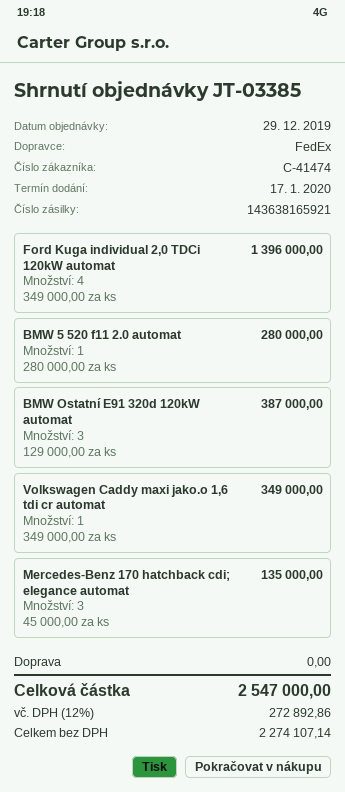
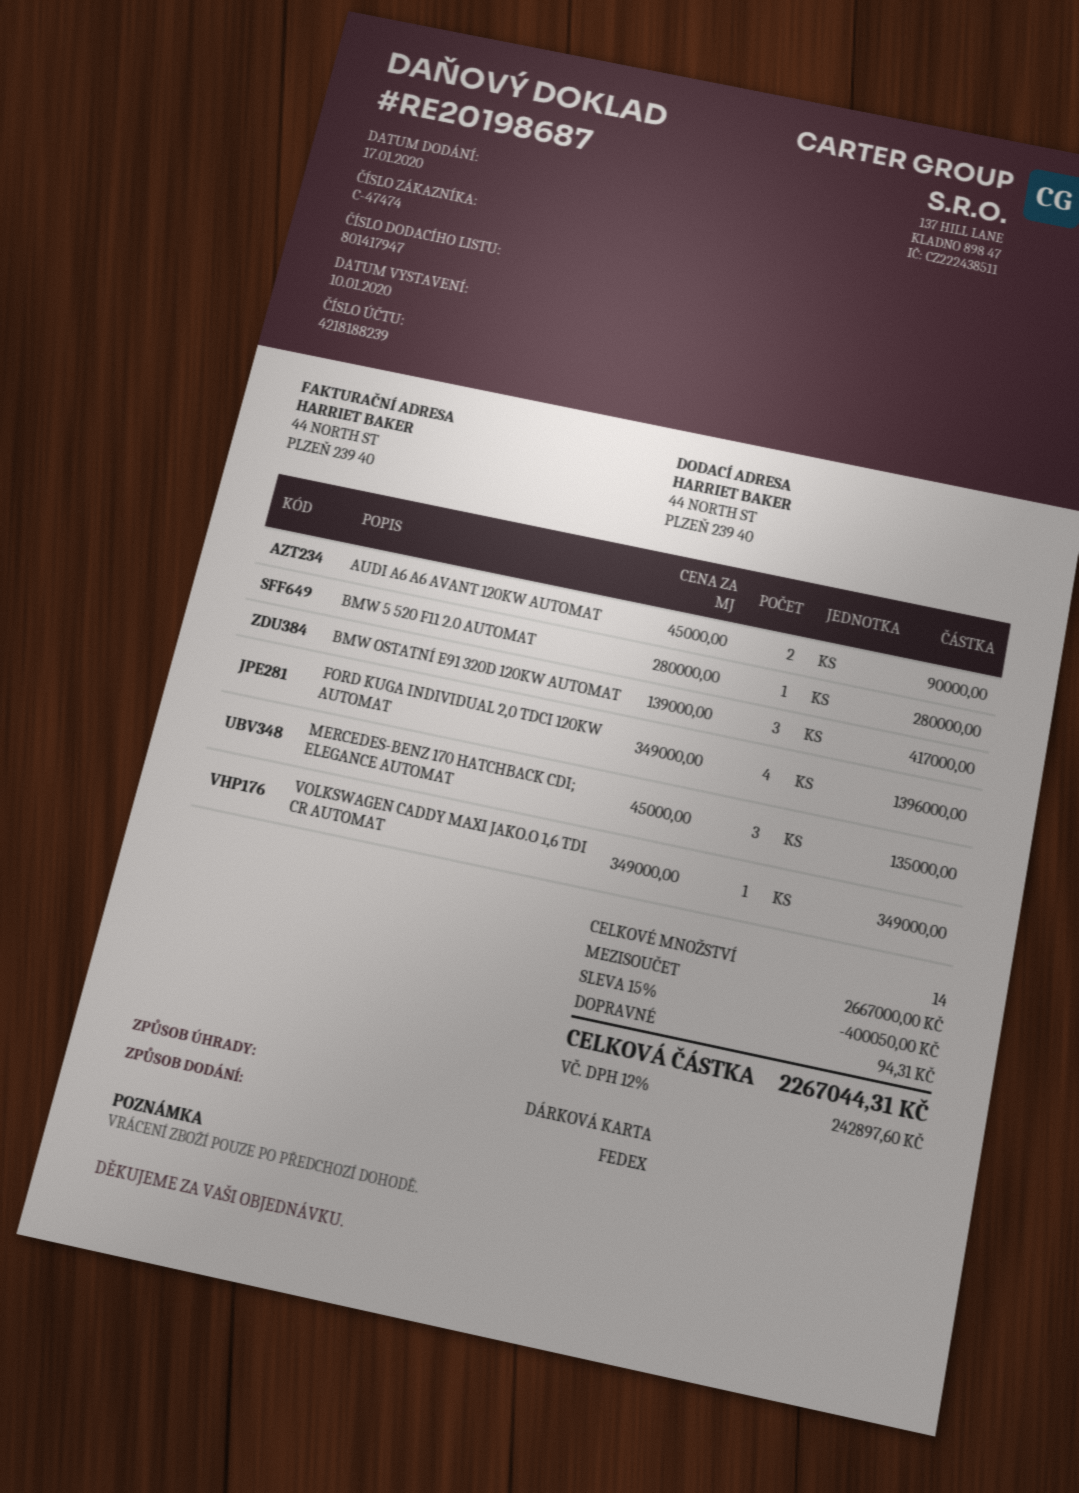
customer number: C-41474 -> C-47474
BMW Ostatní E91 320d 120kW automat: 3 x 129000.00 = 387000.00 -> 3 x 139000.00 = 417000.00
AUDI A6 A6 AVANT 120KW AUTOMAT: none -> 2 x 45000.00 = 90000.00
discount: none -> 15% = 400050.00
shipping: 0.00 -> 94.31
tax: 12% = 272892.86 -> 12% = 242897.60
total: 2547000.00 -> 2267044.31

